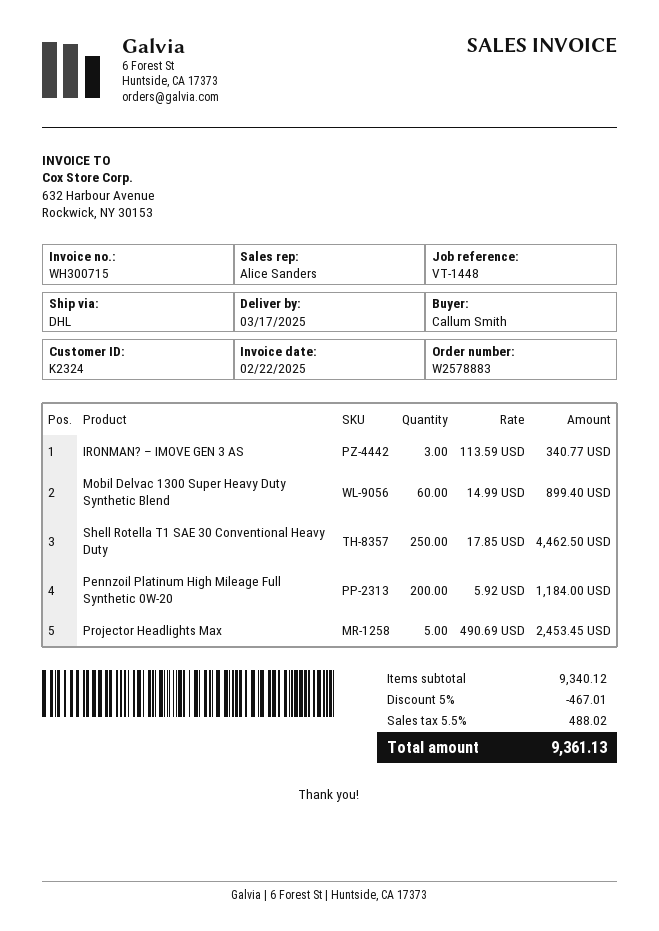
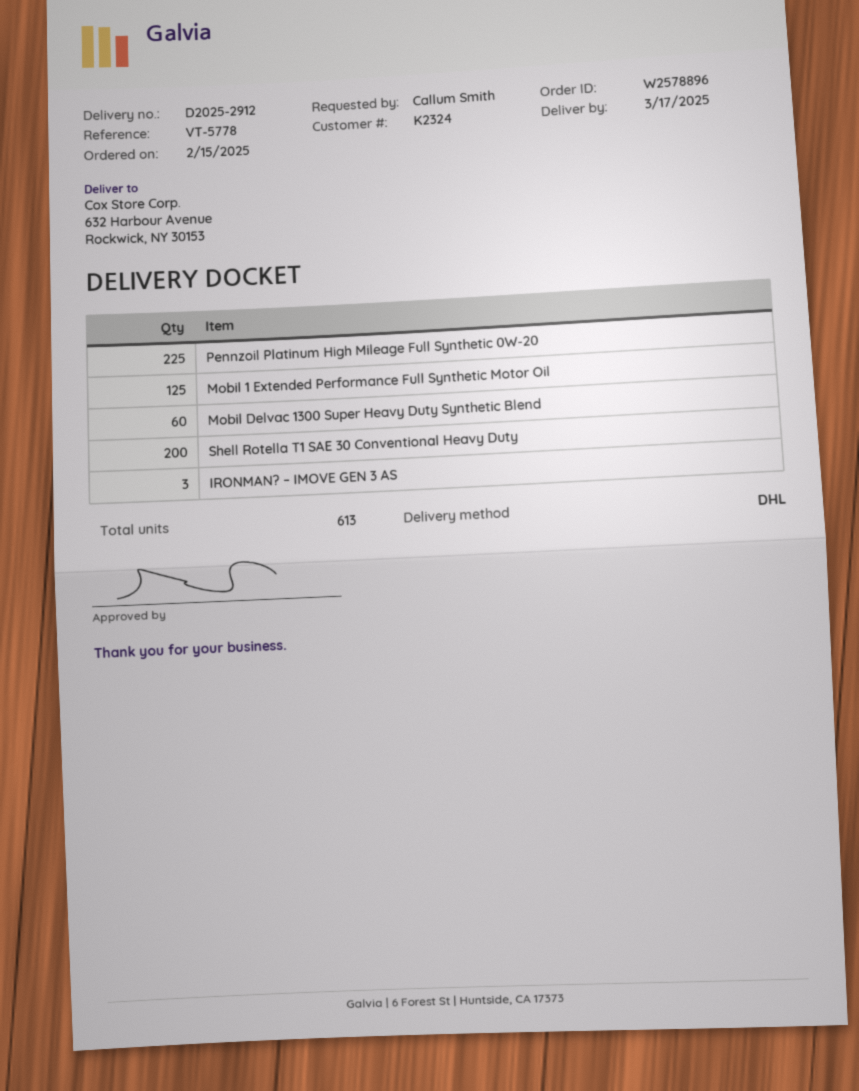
order number: W2578883 -> W2578896
reference: VT-1448 -> VT-5778
Shell Rotella T1 SAE 30 Conventional Heavy Duty: 250 -> 200
Pennzoil Platinum High Mileage Full Synthetic 0W-20: 200 -> 225
Projector Headlights Max: 5 -> none
Mobil 1 Extended Performance Full Synthetic Motor Oil: none -> 125

